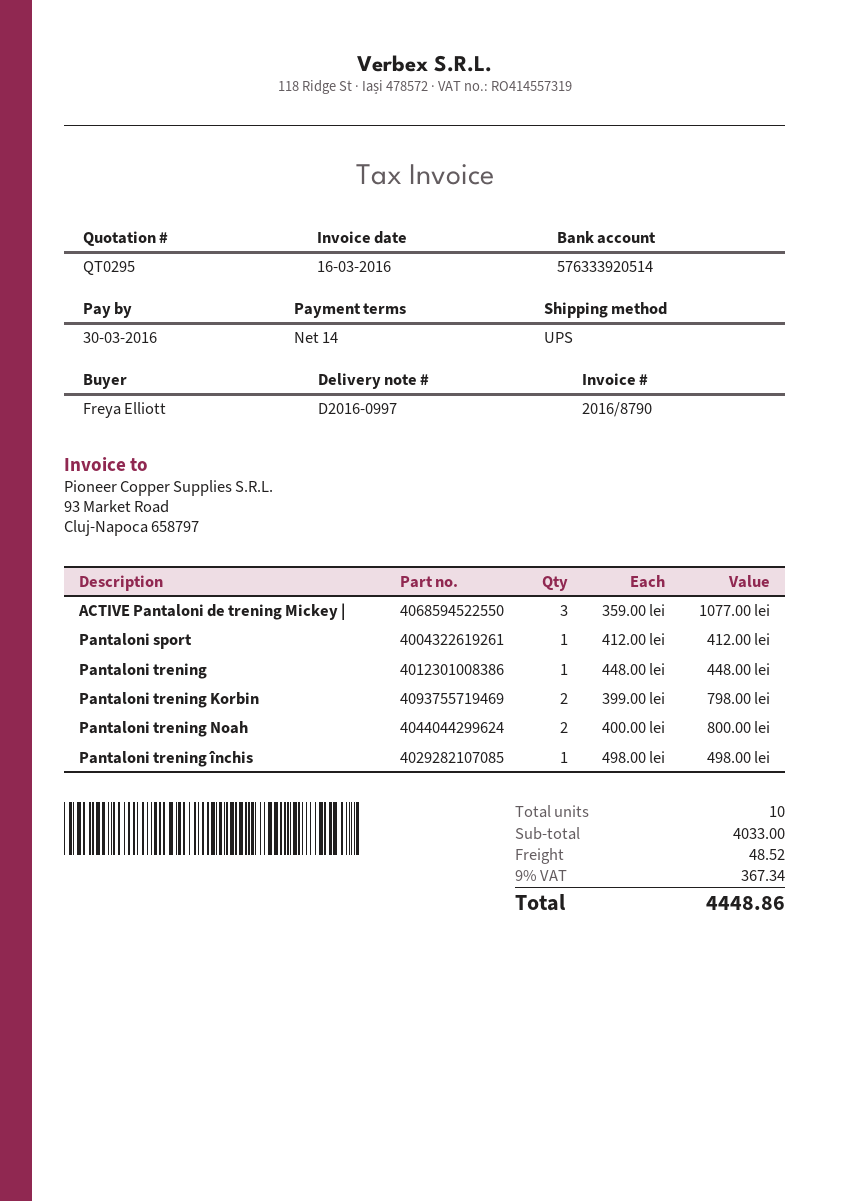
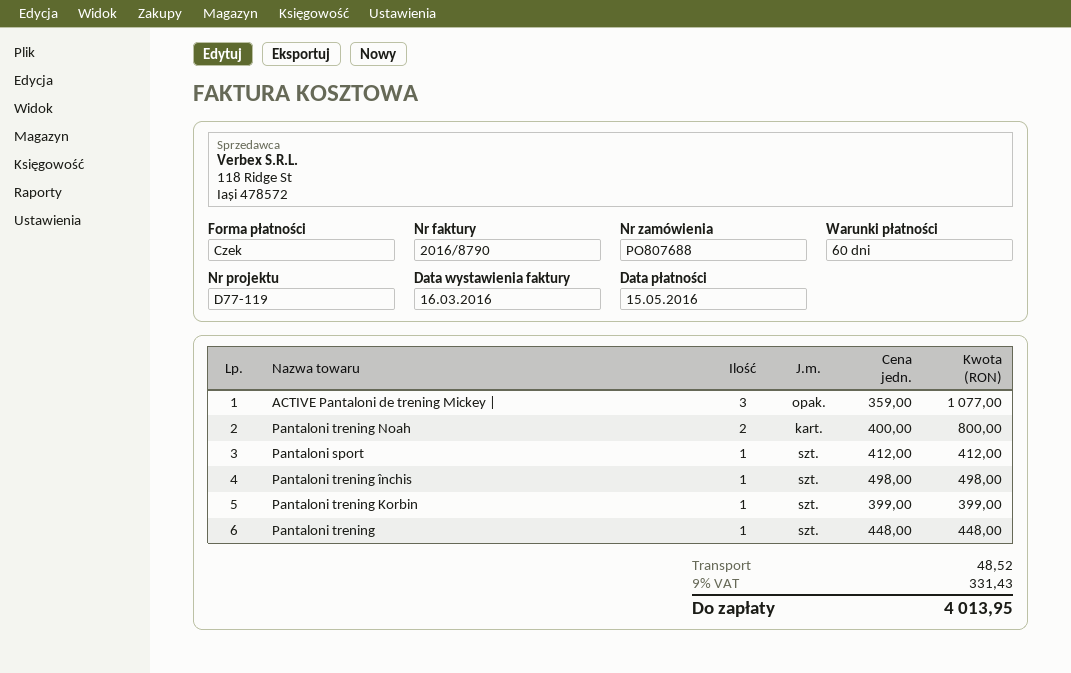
payment terms: 14 days -> 60 days
due date: 2016-03-30 -> 2016-05-15
Pantaloni trening Korbin: 2 x 399.00 = 798.00 -> 1 x 399.00 = 399.00
tax: 9% = 367.34 -> 9% = 331.43
total: 4448.86 -> 4013.95

